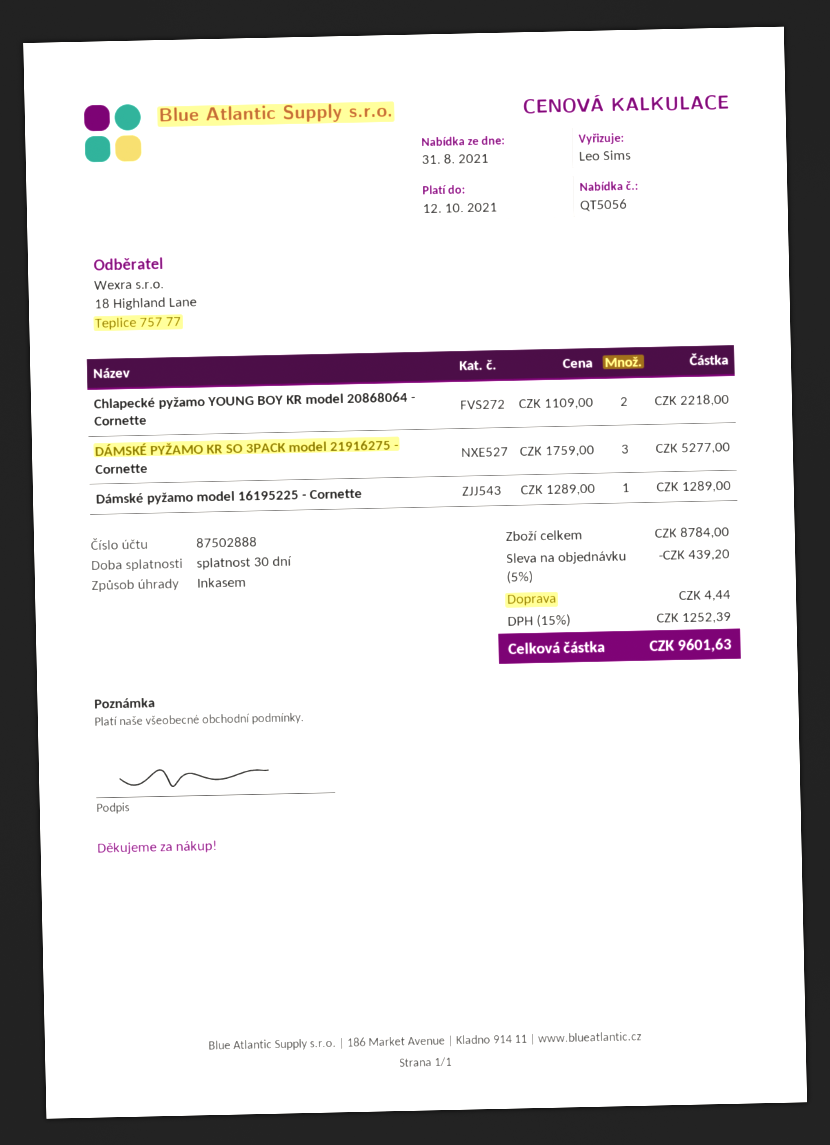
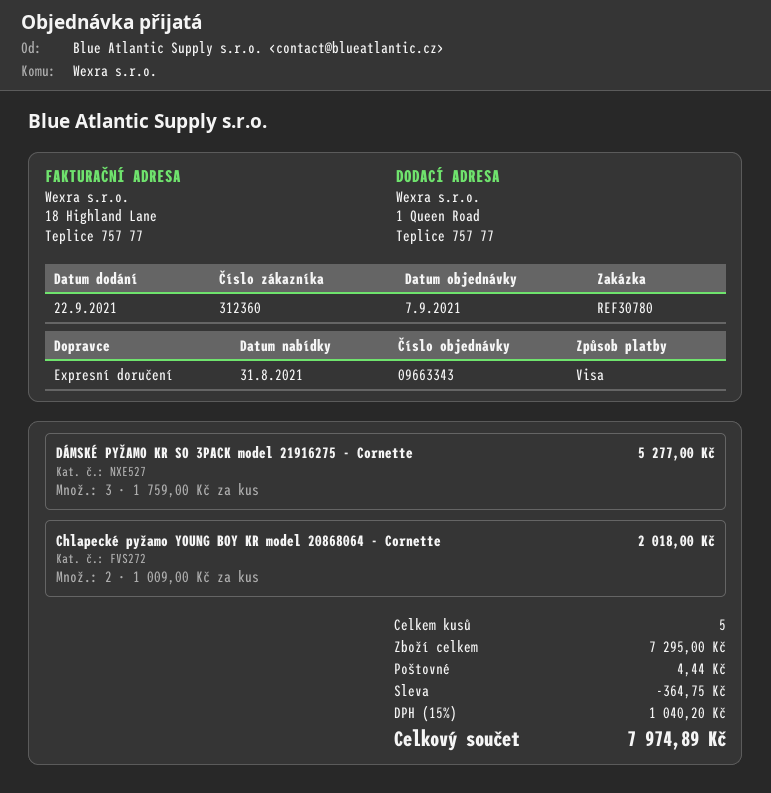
payment method: direct debit -> Visa
Chlapecké pyžamo YOUNG BOY KR model 20868064 - Cornette: 2 x 1109.00 = 2218.00 -> 2 x 1009.00 = 2018.00
Dámské pyžamo model 16195225 - Cornette: 1 x 1289.00 = 1289.00 -> none
subtotal: 8784.00 -> 7295.00
discount: 439.20 -> 364.75
tax: 15% = 1252.39 -> 15% = 1040.20
total: 9601.63 -> 7974.89

